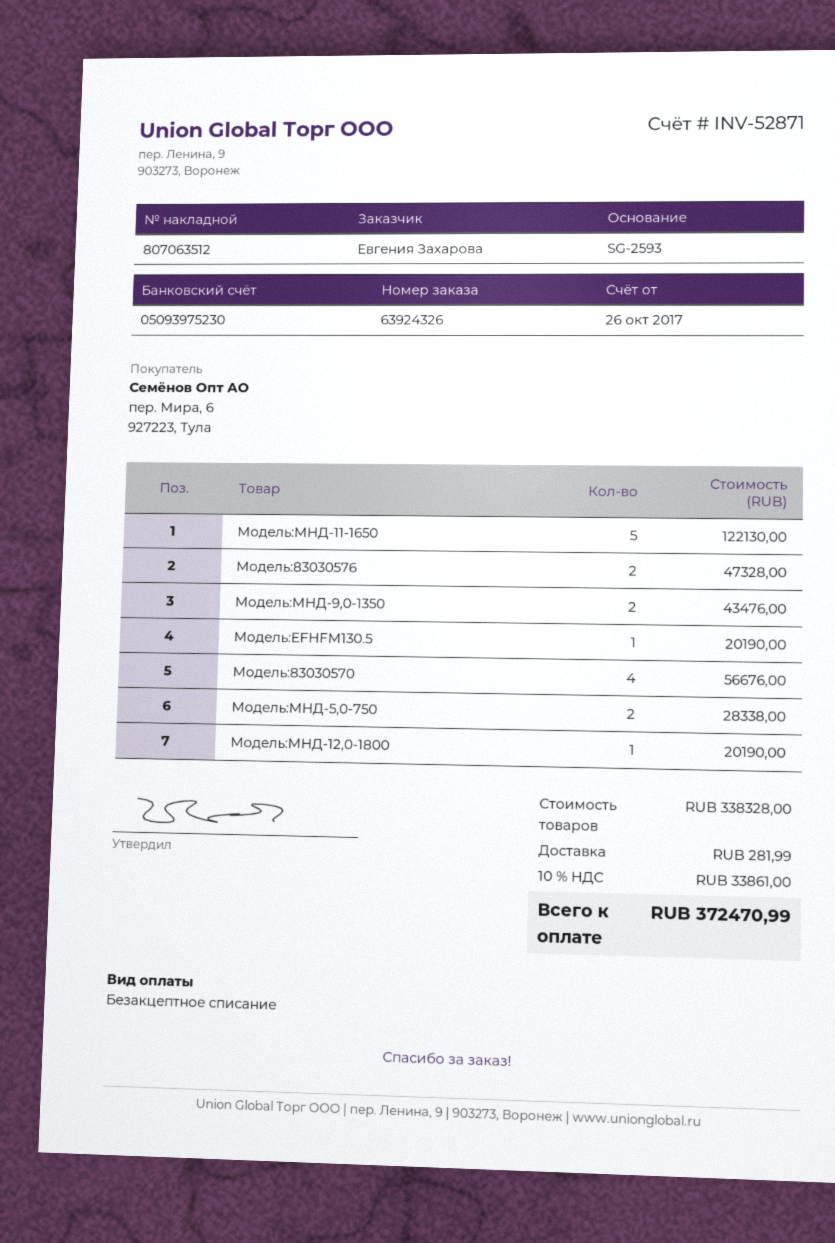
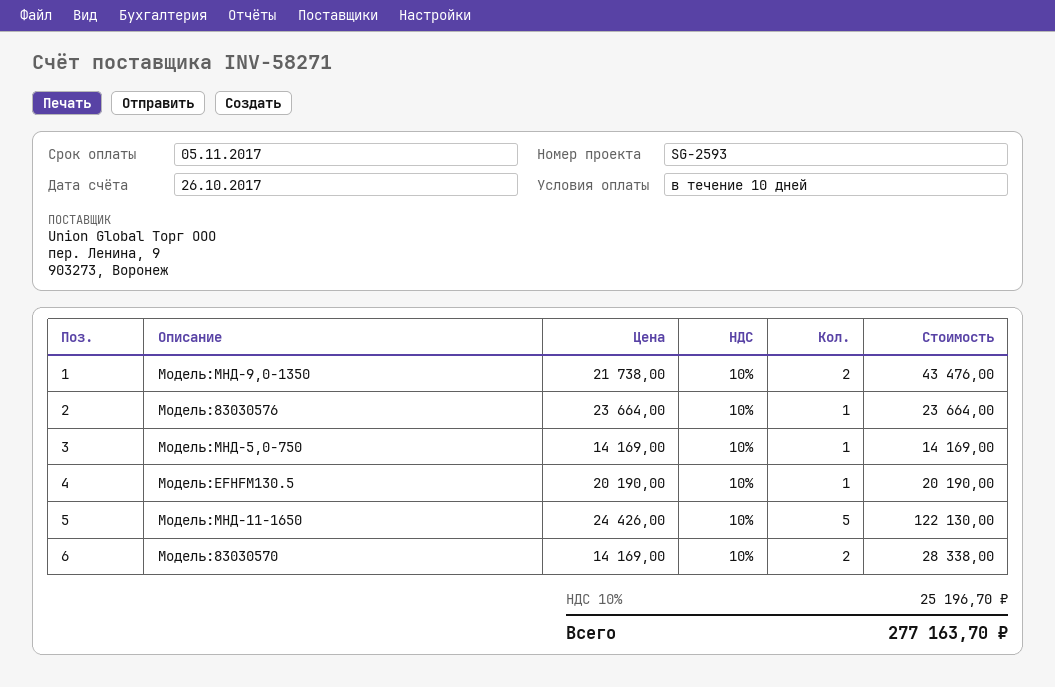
invoice number: INV-52871 -> INV-58271
Модель:83030576: 2 for 47328.00 -> 1 for 23664.00
Модель:83030570: 4 for 56676.00 -> 2 for 28338.00
Модель:МНД-5,0-750: 2 for 28338.00 -> 1 for 14169.00
Модель:МНД-12,0-1800: 1 for 20190.00 -> none
shipping: 281.99 -> none
tax: 10% = 33861.00 -> 10% = 25196.70
total: 372470.99 -> 277163.70

